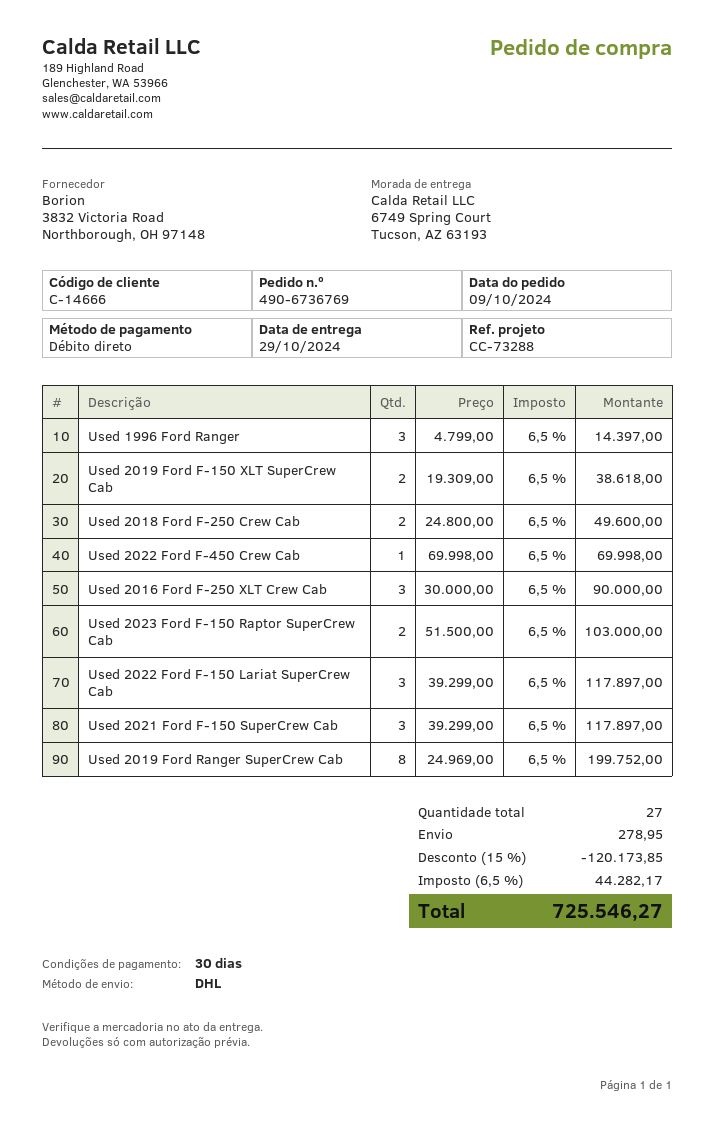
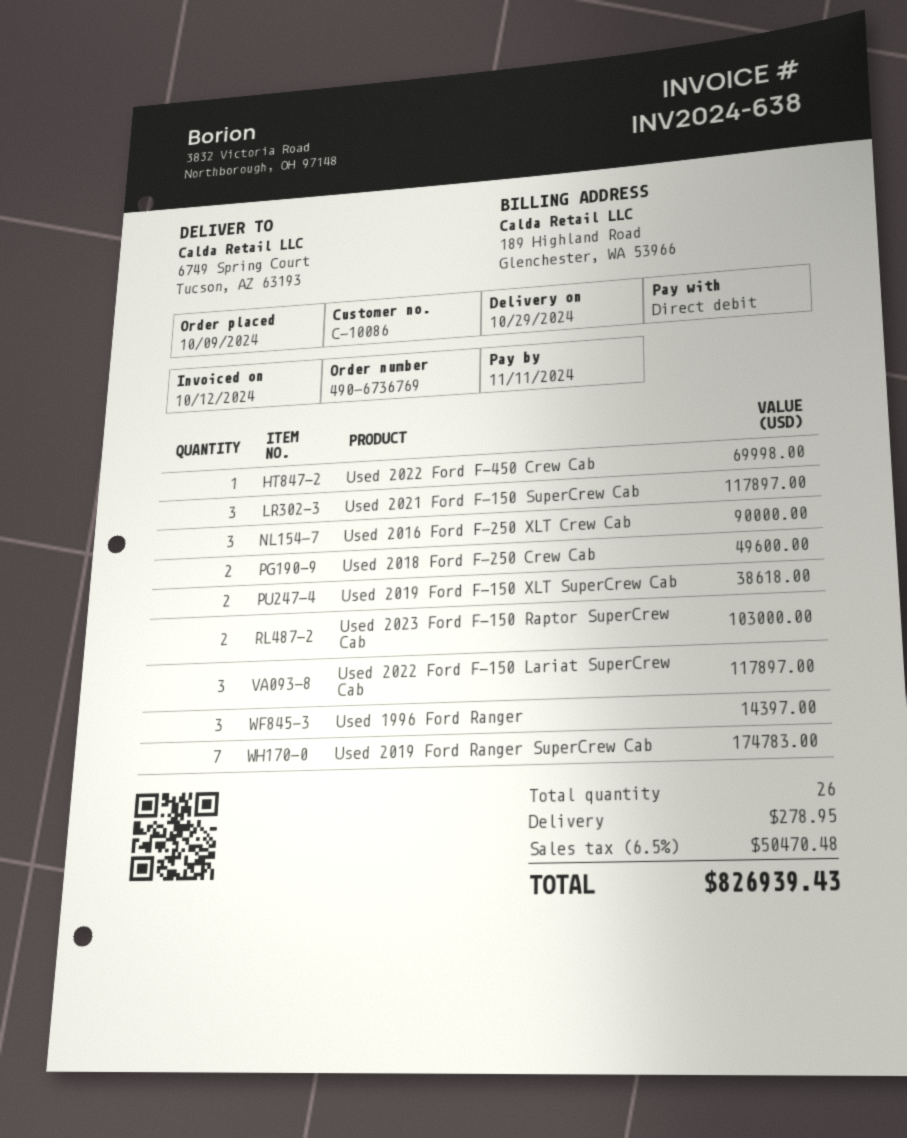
customer number: C-14666 -> C-10086
Used 2019 Ford Ranger SuperCrew Cab: 8 for 199752.00 -> 7 for 174783.00
total quantity: 27 -> 26
discount: 15% = 120173.85 -> none
tax: 6.5% = 44282.17 -> 6.5% = 50470.48
total: 725546.27 -> 826939.43

